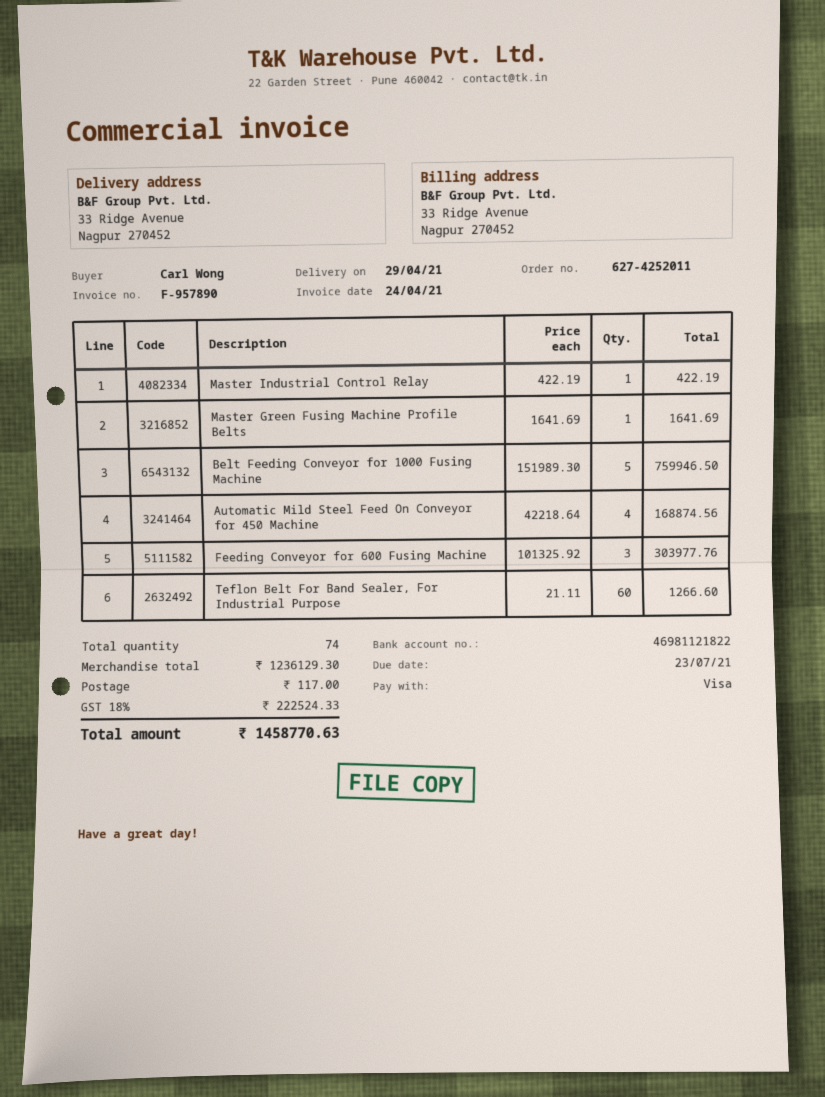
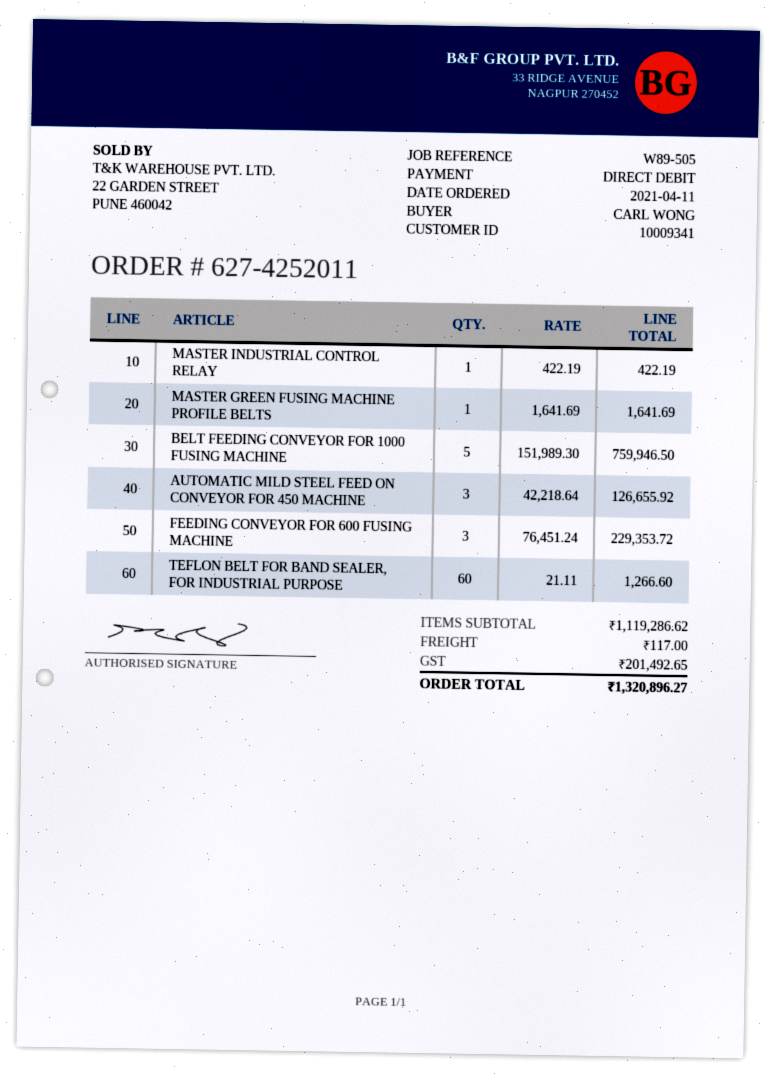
payment method: Visa -> direct debit
Automatic Mild Steel Feed On Conveyor for 450 Machine: 4 x 42218.64 = 168874.56 -> 3 x 42218.64 = 126655.92
Feeding Conveyor for 600 Fusing Machine: 3 x 101325.92 = 303977.76 -> 3 x 76451.24 = 229353.72
subtotal: 1236129.30 -> 1119286.62
tax: 222524.33 -> 201492.65
total: 1458770.63 -> 1320896.27

